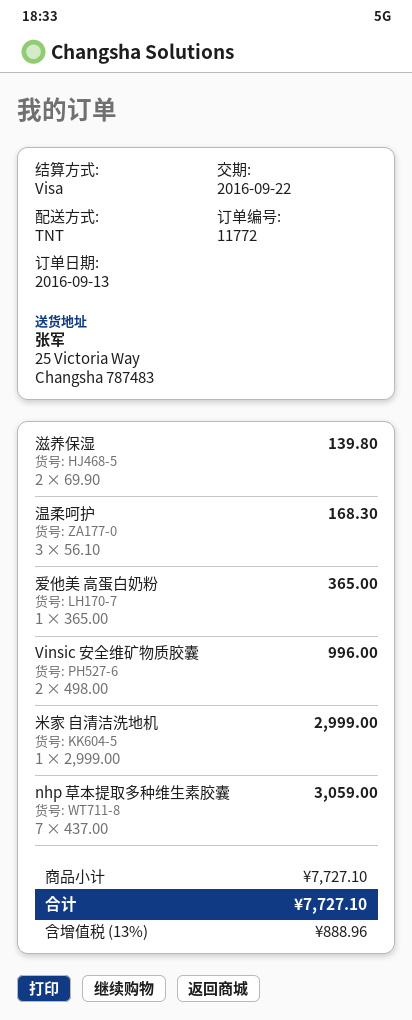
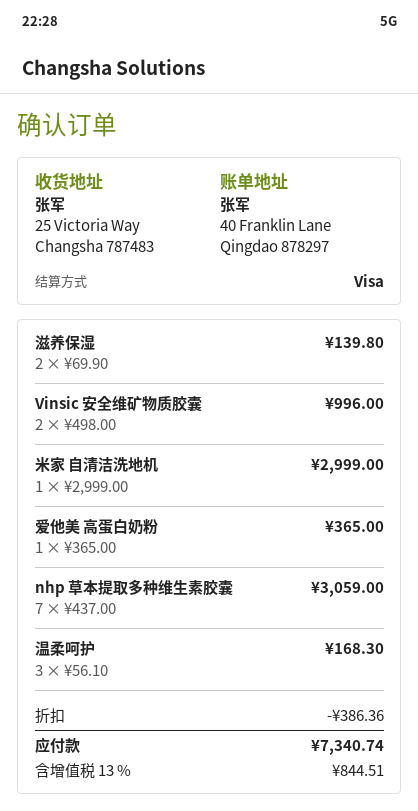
discount: none -> 386.36
tax: 13% = 888.96 -> 13% = 844.51
total: 7727.10 -> 7340.74

